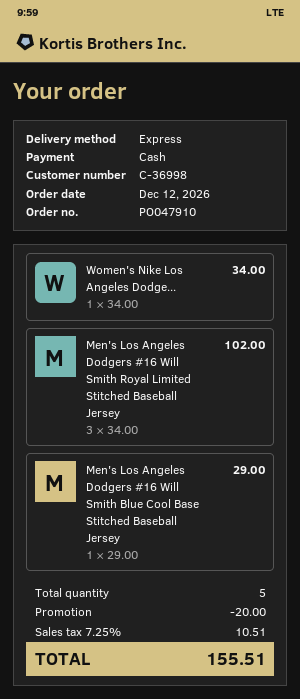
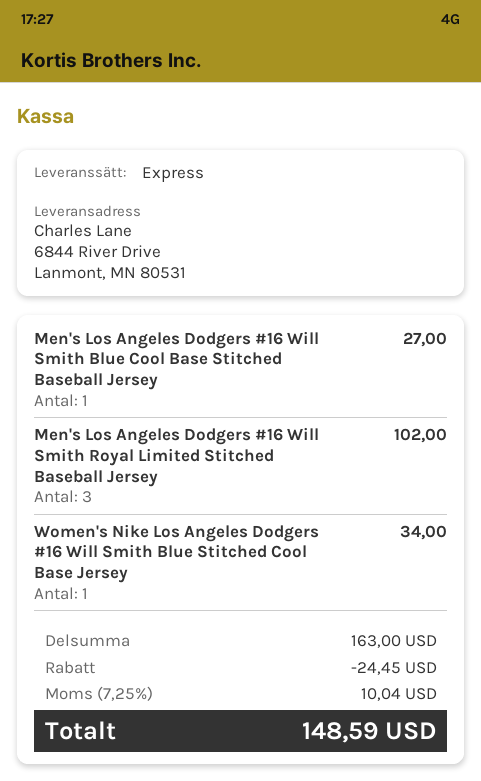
Men's Los Angeles Dodgers #16 Will Smith Blue Cool Base Stitched Baseball Jersey: 1 for 29.00 -> 1 for 27.00
discount: 20.00 -> 24.45
tax: 7.25% = 10.51 -> 7.25% = 10.04
total: 155.51 -> 148.59

